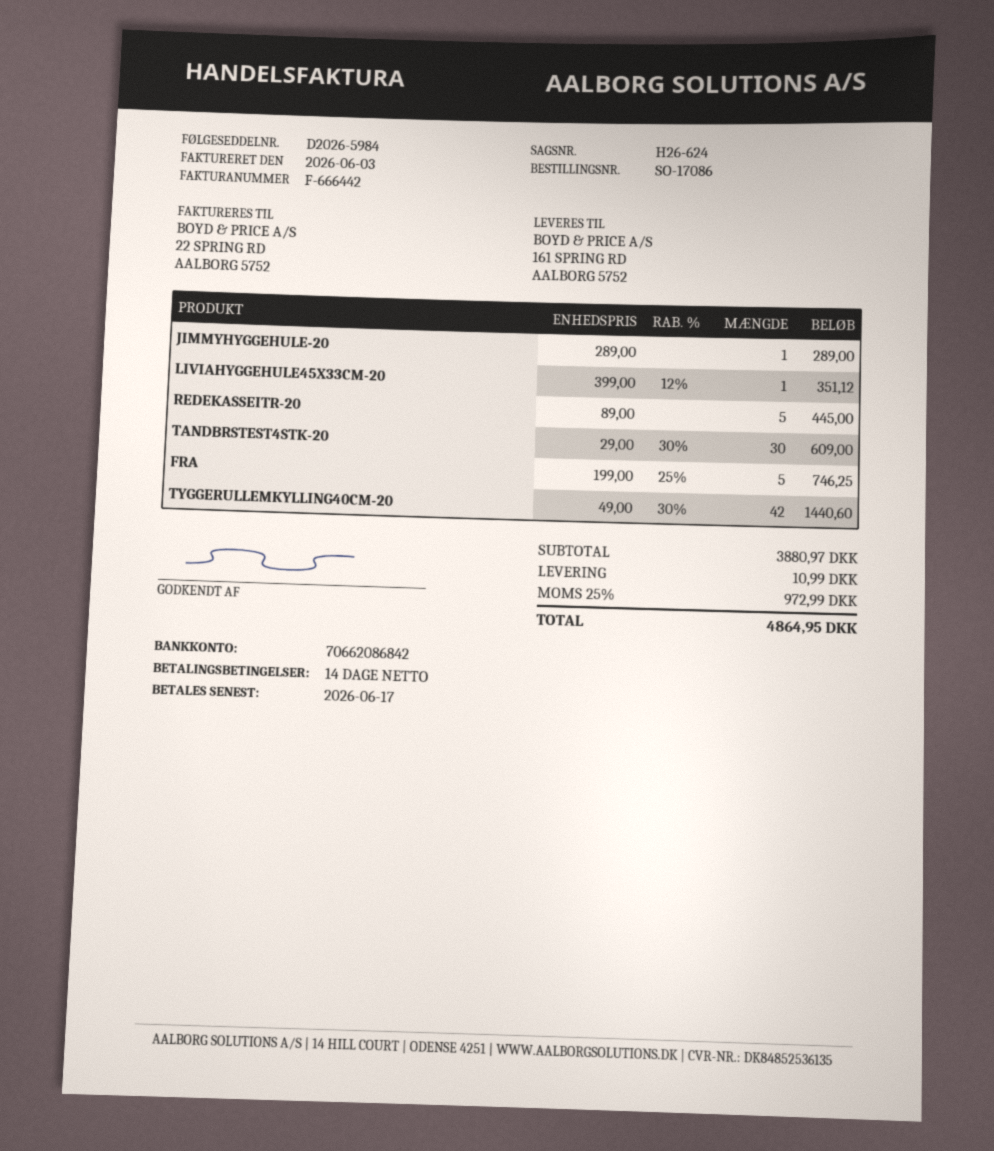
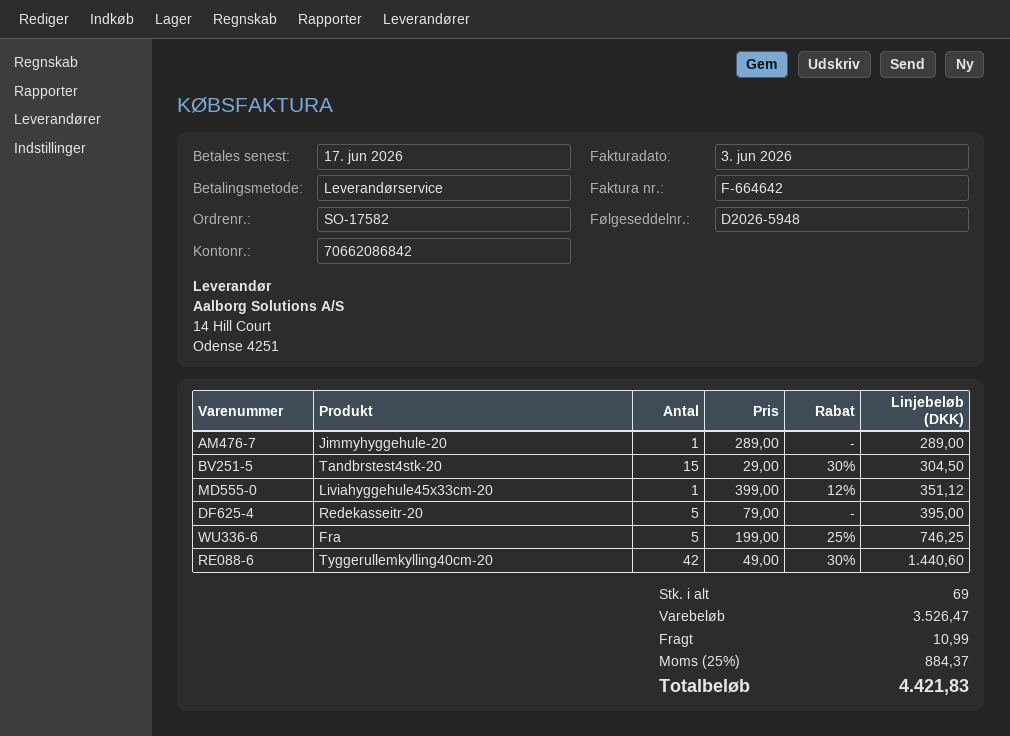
order number: SO-17086 -> SO-17582
delivery note number: D2026-5984 -> D2026-5948
invoice number: F-666442 -> F-664642
REDEKASSEITR-20: 5 x 89.00 = 445.00 -> 5 x 79.00 = 395.00
TANDBRSTEST4STK-20: 30 x 29.00 - 30% = 609.00 -> 15 x 29.00 - 30% = 304.50
subtotal: 3880.97 -> 3526.47
tax: 25% = 972.99 -> 25% = 884.37
total: 4864.95 -> 4421.83

